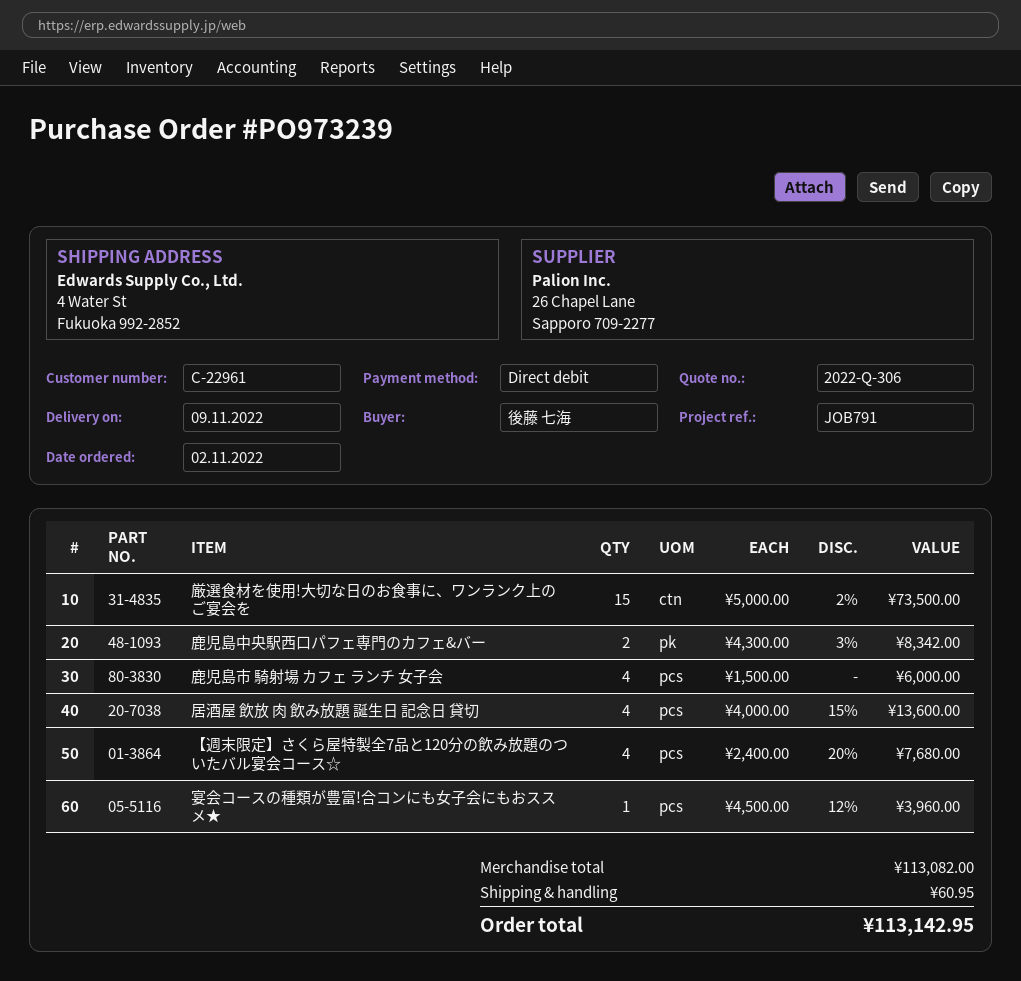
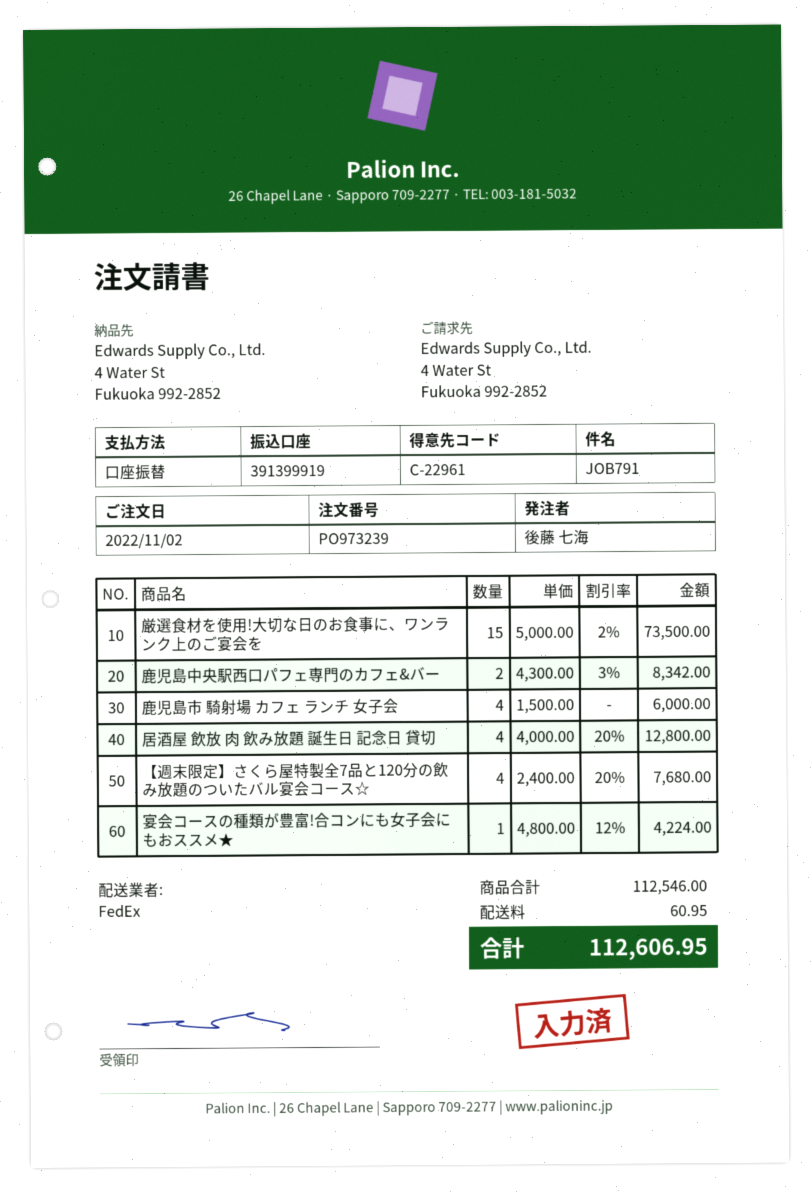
居酒屋 飲放 肉 飲み放題 誕生日 記念日 貸切: 4 x 4000.00 - 15% = 13600.00 -> 4 x 4000.00 - 20% = 12800.00
宴会コースの種類が豊富!合コンにも女子会にもおススメ★: 1 x 4500.00 - 12% = 3960.00 -> 1 x 4800.00 - 12% = 4224.00
subtotal: 113082.00 -> 112546.00
total: 113142.95 -> 112606.95

